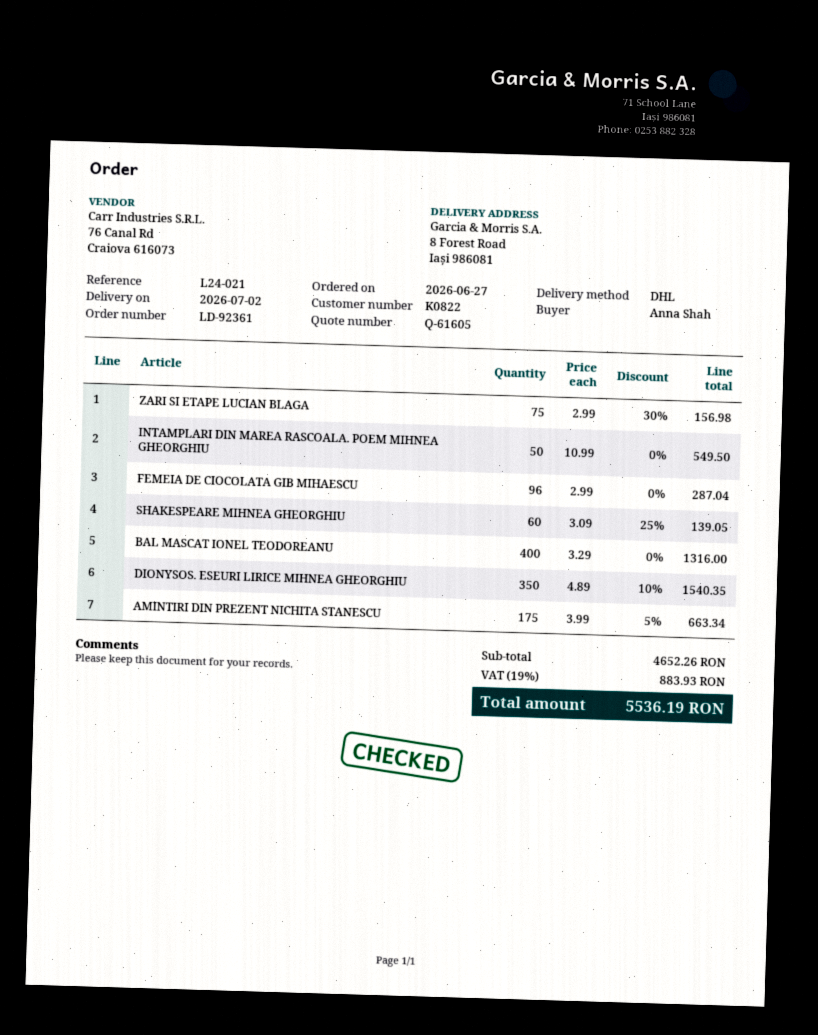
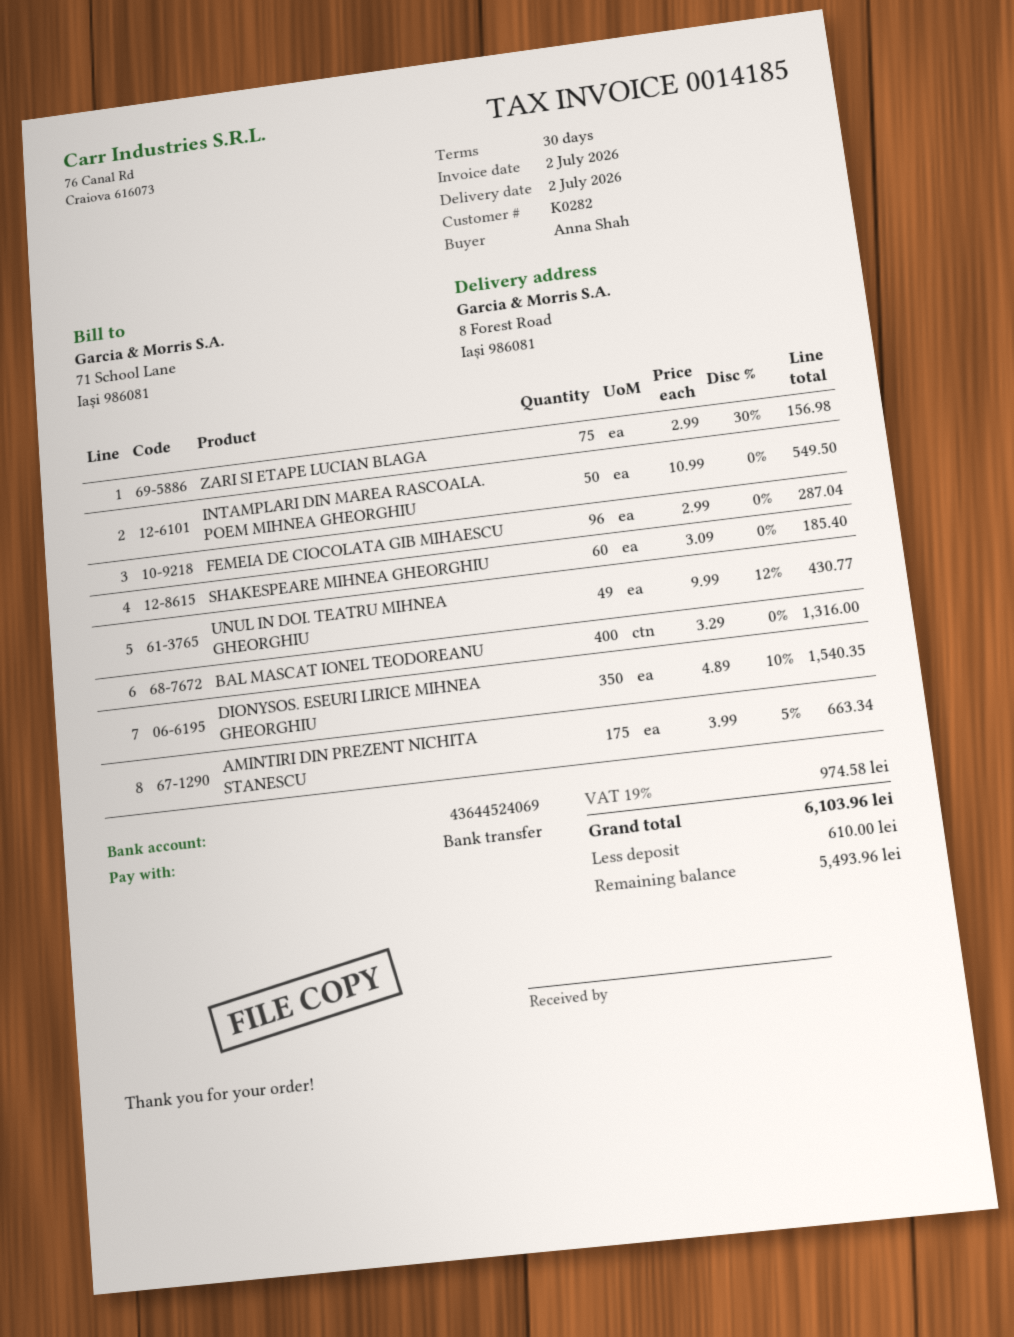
customer number: K0822 -> K0282
SHAKESPEARE MIHNEA GHEORGHIU: 60 x 3.09 - 25% = 139.05 -> 60 x 3.09 = 185.40
UNUL IN DOI. TEATRU MIHNEA GHEORGHIU: none -> 49 x 9.99 - 12% = 430.77
tax: 19% = 883.93 -> 19% = 974.58
total: 5536.19 -> 6103.96

